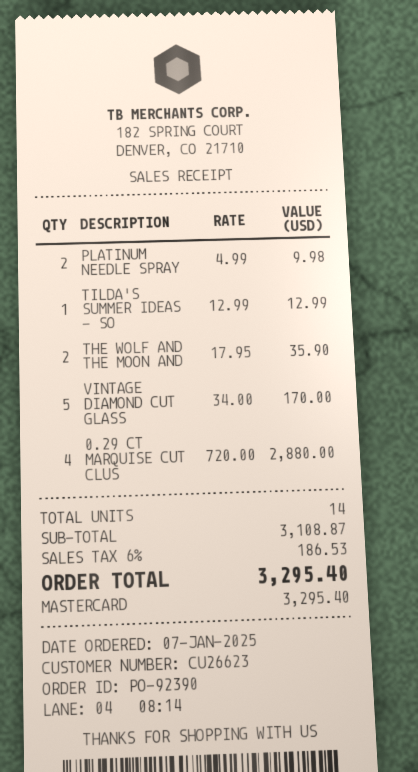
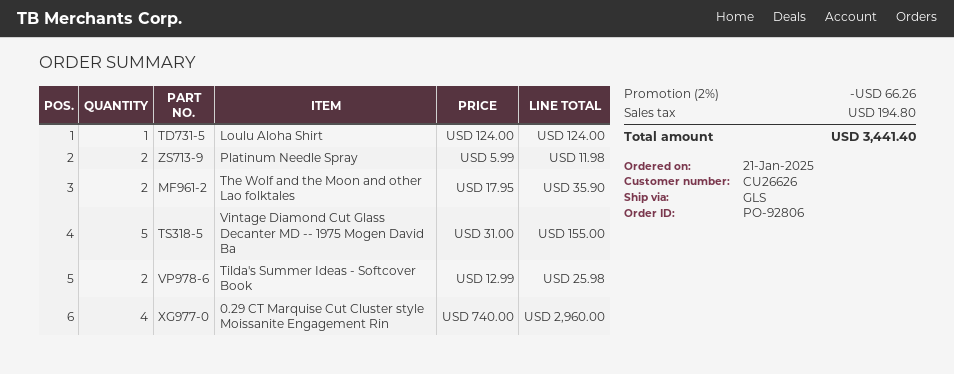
order number: PO-92390 -> PO-92806
order date: 2025-01-07 -> 2025-01-21
customer number: CU26623 -> CU26626
PLATINUM NEEDLE SPRAY: 2 x 4.99 = 9.98 -> 2 x 5.99 = 11.98
TILDA'S SUMMER IDEAS - SO: 1 x 12.99 = 12.99 -> 2 x 12.99 = 25.98
VINTAGE DIAMOND CUT GLASS: 5 x 34.00 = 170.00 -> 5 x 31.00 = 155.00
0.29 CT MARQUISE CUT CLUS: 4 x 720.00 = 2880.00 -> 4 x 740.00 = 2960.00
Loulu Aloha Shirt: none -> 1 x 124.00 = 124.00
discount: none -> 2% = 66.26
tax: 186.53 -> 194.80
total: 3295.40 -> 3441.40

